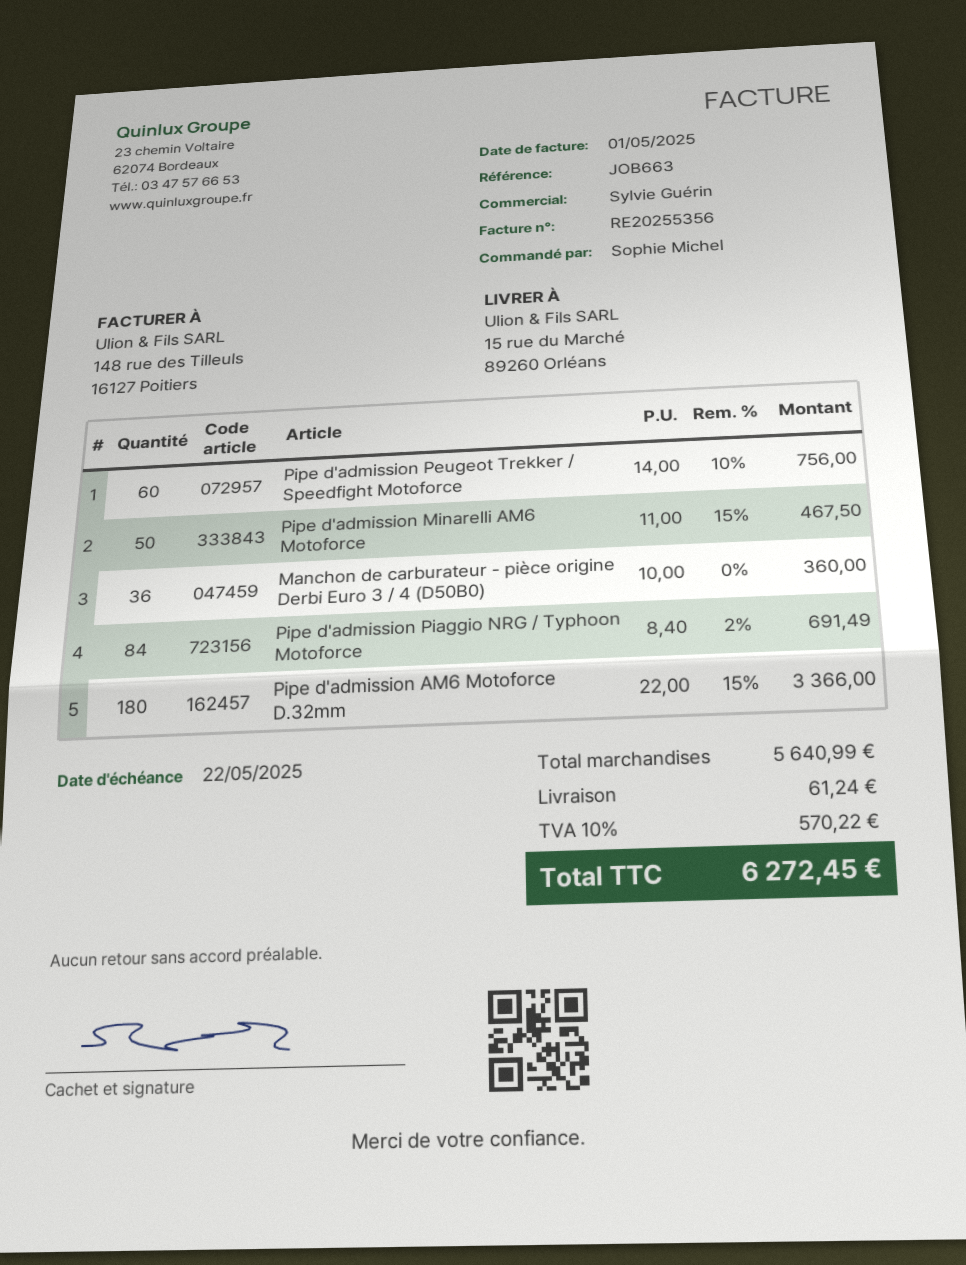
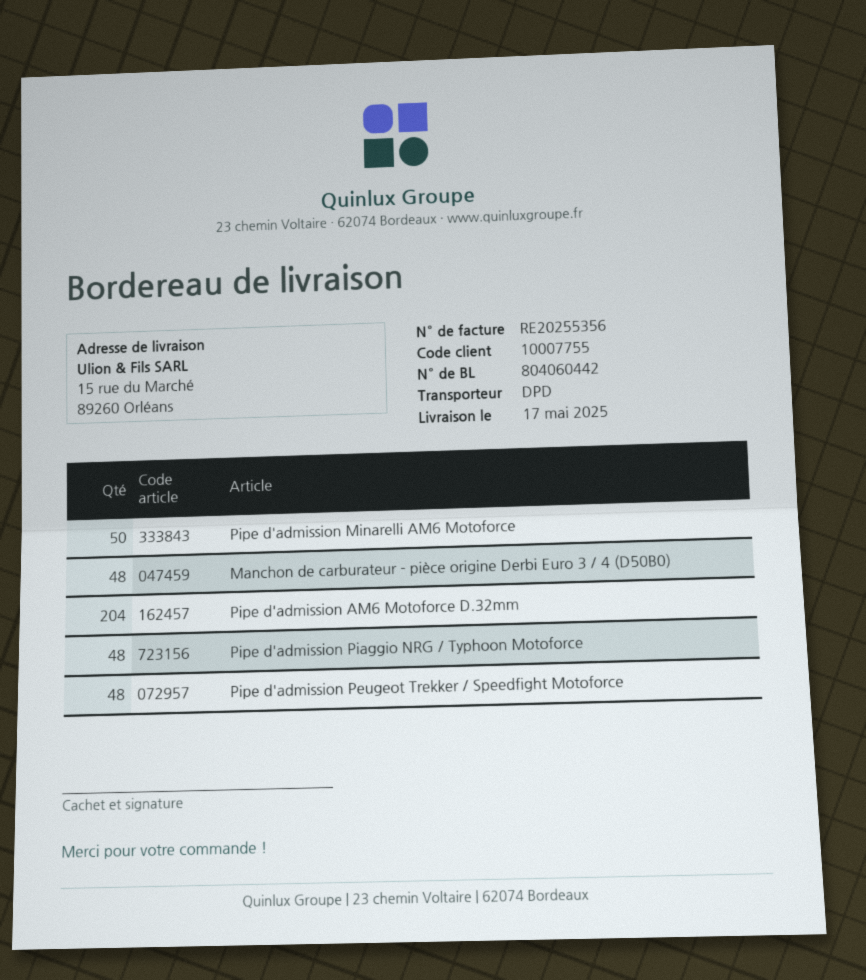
Pipe d'admission Peugeot Trekker / Speedfight Motoforce: 60 -> 48
Manchon de carburateur - pièce origine Derbi Euro 3 / 4 (D50B0): 36 -> 48
Pipe d'admission Piaggio NRG / Typhoon Motoforce: 84 -> 48
Pipe d'admission AM6 Motoforce D.32mm: 180 -> 204

